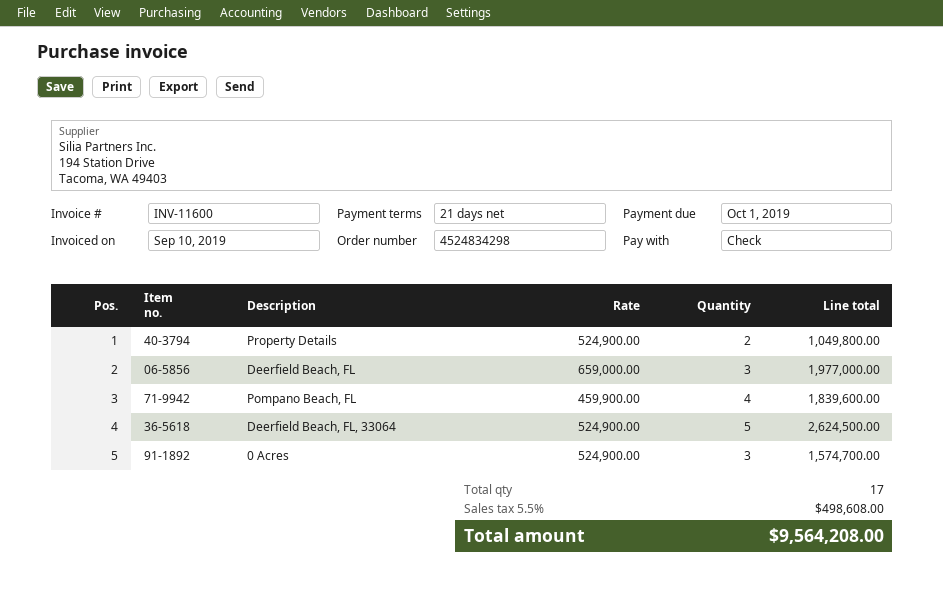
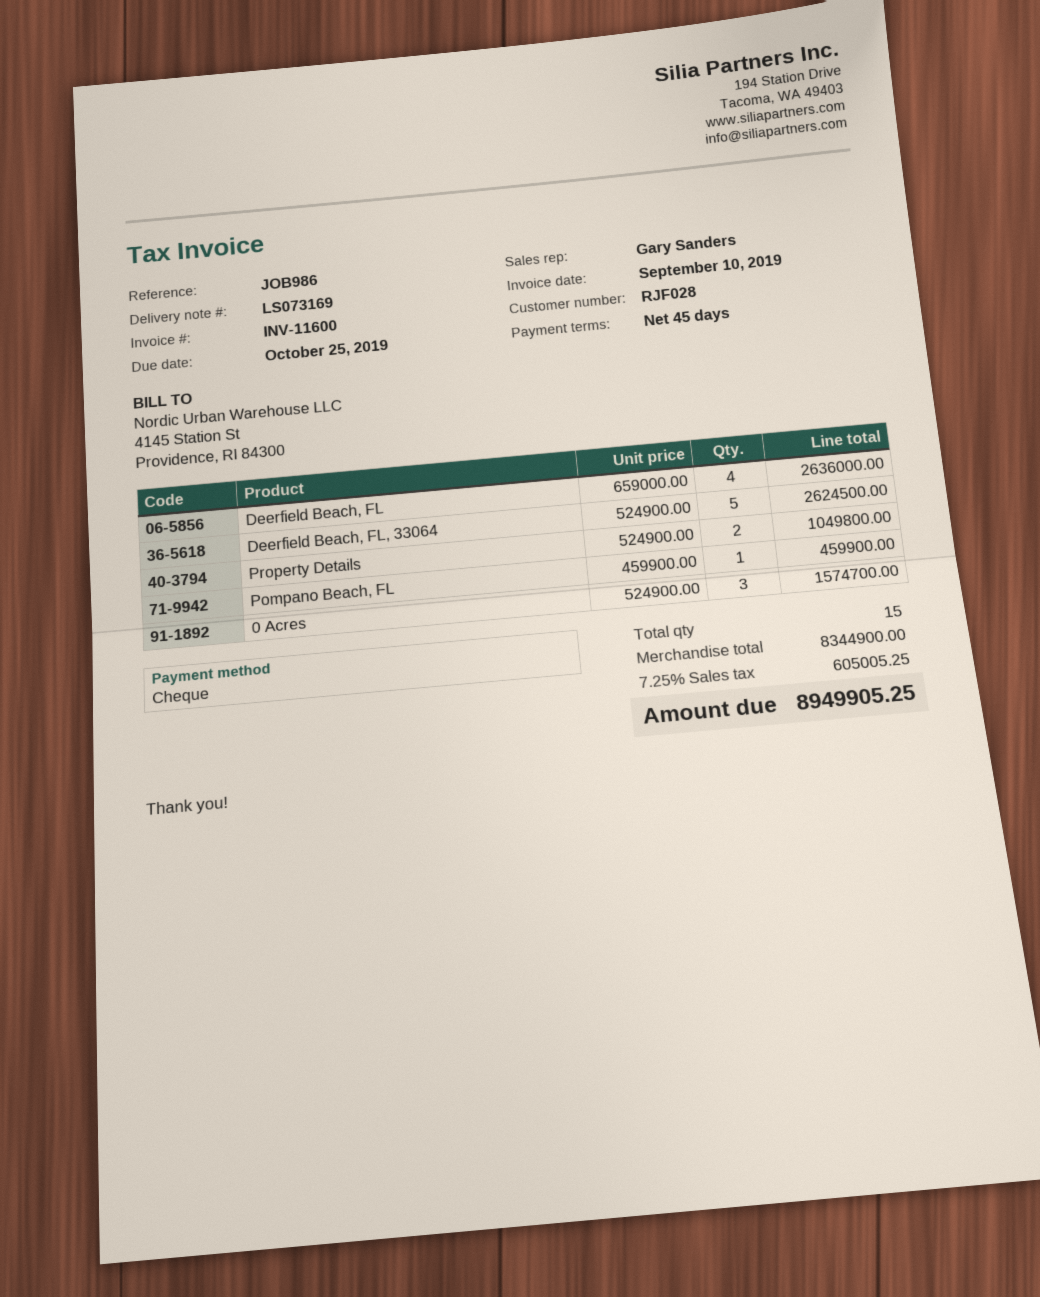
payment terms: 21 days -> 45 days
due date: 2019-10-01 -> 2019-10-25
Deerfield Beach, FL: 3 x 659000.00 = 1977000.00 -> 4 x 659000.00 = 2636000.00
Pompano Beach, FL: 4 x 459900.00 = 1839600.00 -> 1 x 459900.00 = 459900.00
total quantity: 17 -> 15
tax: 5.5% = 498608.00 -> 7.25% = 605005.25
total: 9564208.00 -> 8949905.25

